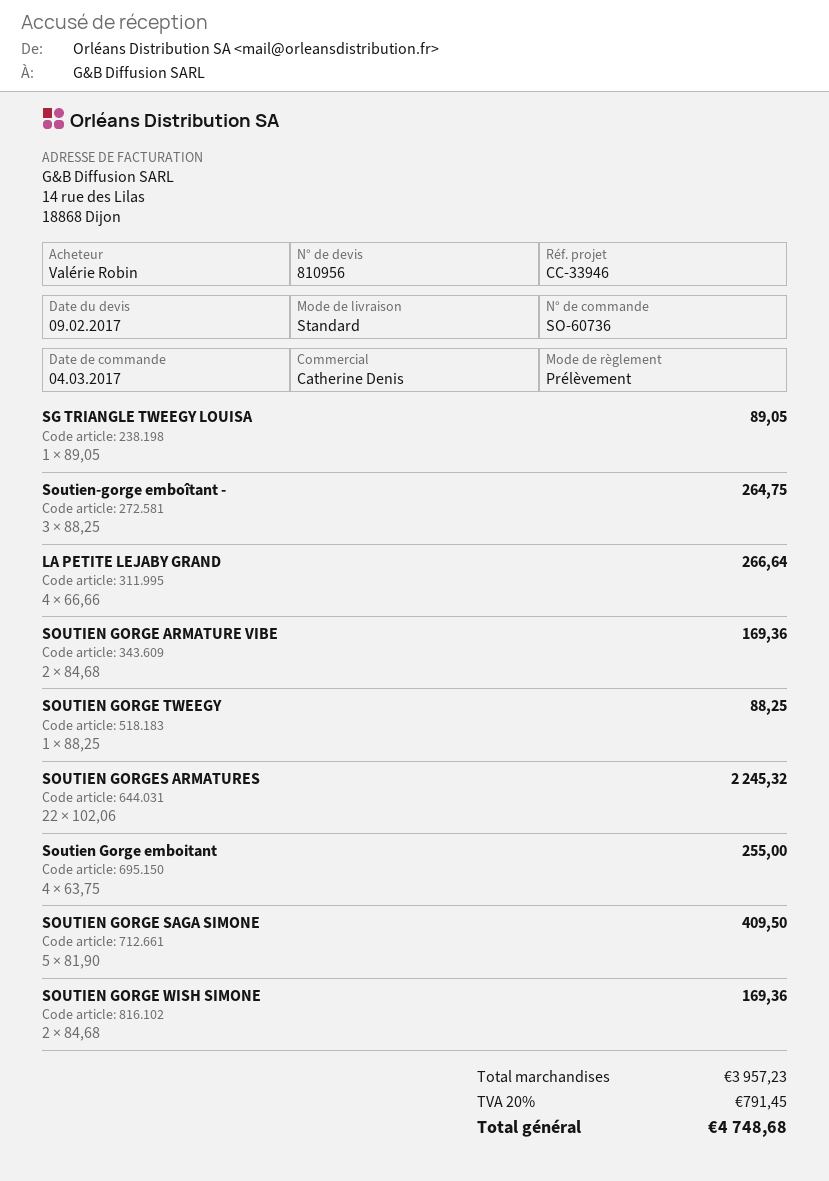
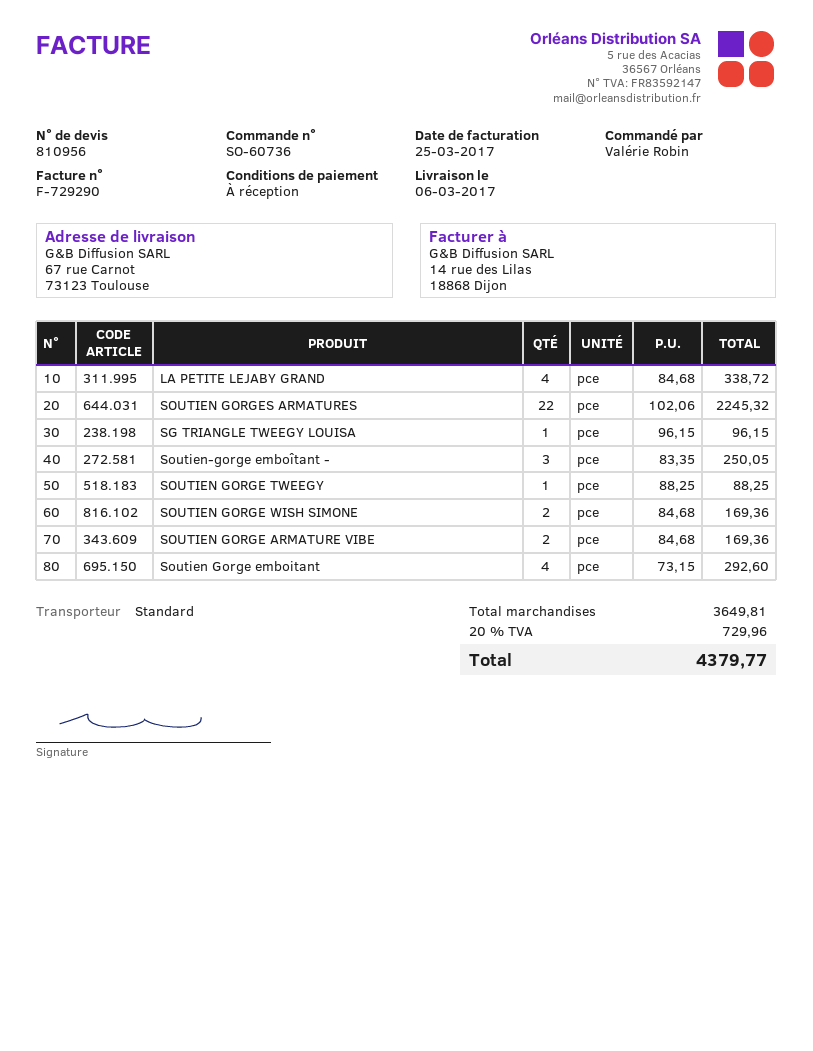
SG TRIANGLE TWEEGY LOUISA: 1 x 89.05 = 89.05 -> 1 x 96.15 = 96.15
Soutien-gorge emboîtant -: 3 x 88.25 = 264.75 -> 3 x 83.35 = 250.05
LA PETITE LEJABY GRAND: 4 x 66.66 = 266.64 -> 4 x 84.68 = 338.72
Soutien Gorge emboitant: 4 x 63.75 = 255.00 -> 4 x 73.15 = 292.60
SOUTIEN GORGE SAGA SIMONE: 5 x 81.90 = 409.50 -> none
subtotal: 3957.23 -> 3649.81
tax: 20% = 791.45 -> 20% = 729.96
total: 4748.68 -> 4379.77

